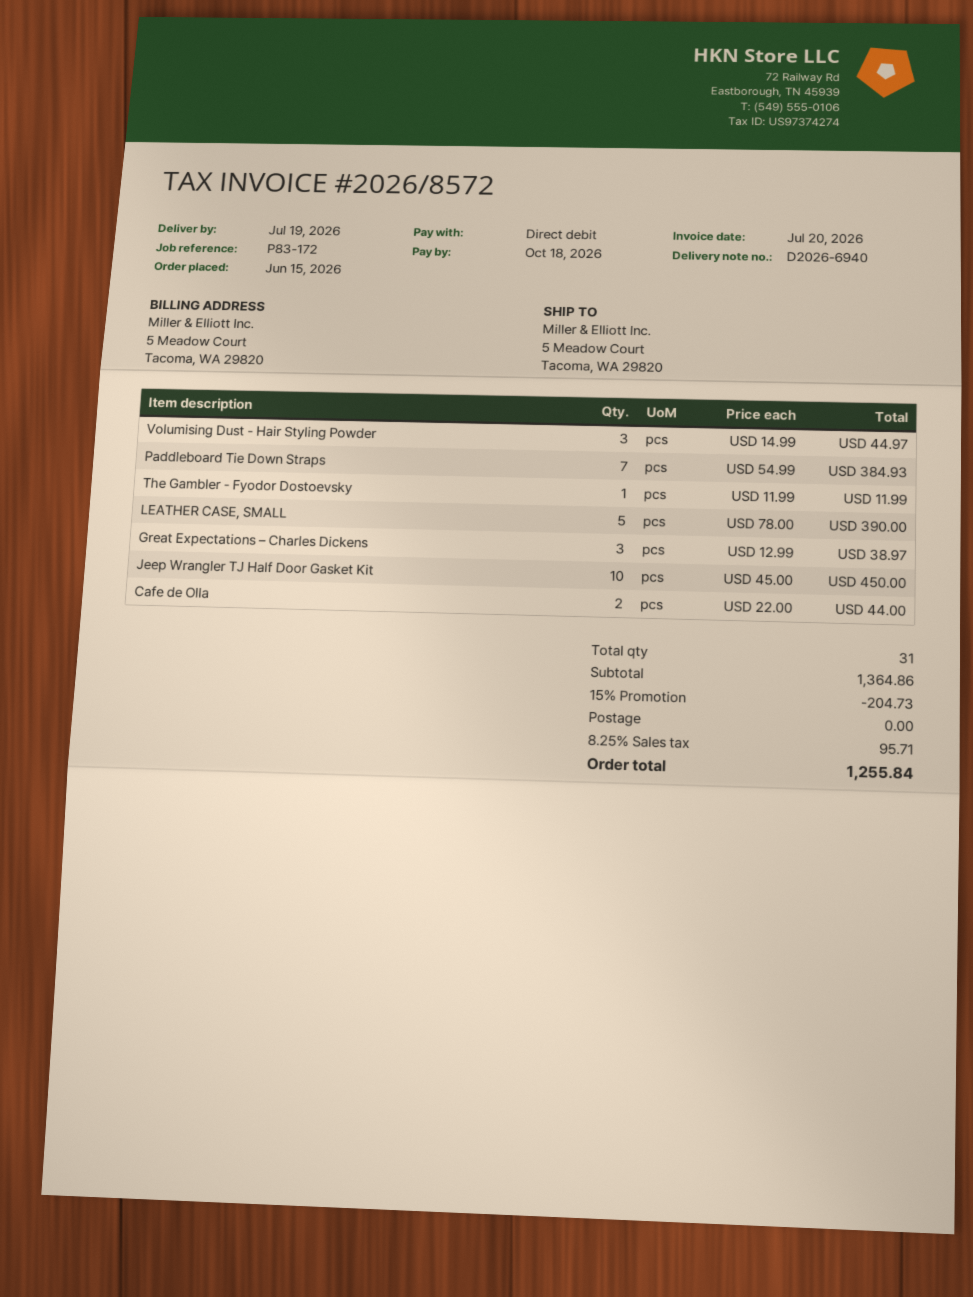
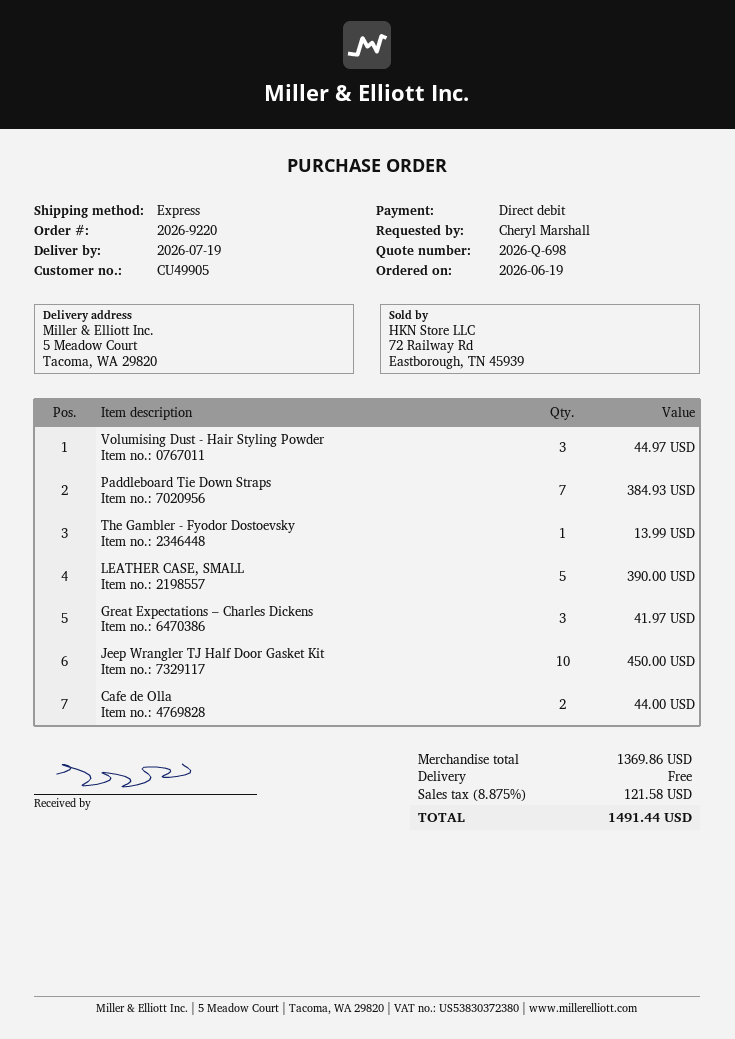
order date: 2026-06-15 -> 2026-06-19
The Gambler - Fyodor Dostoevsky: 1 for 11.99 -> 1 for 13.99
Great Expectations – Charles Dickens: 3 for 38.97 -> 3 for 41.97
subtotal: 1364.86 -> 1369.86
discount: 15% = 204.73 -> none
tax: 8.25% = 95.71 -> 8.875% = 121.58
total: 1255.84 -> 1491.44

